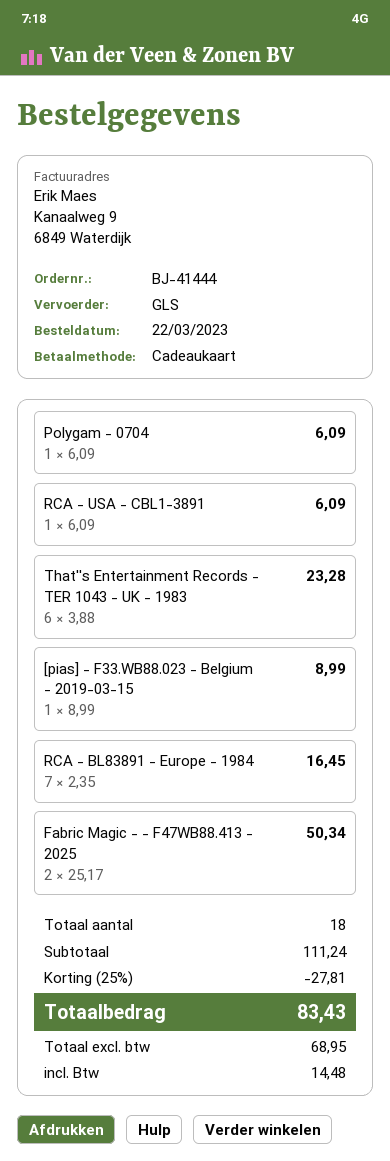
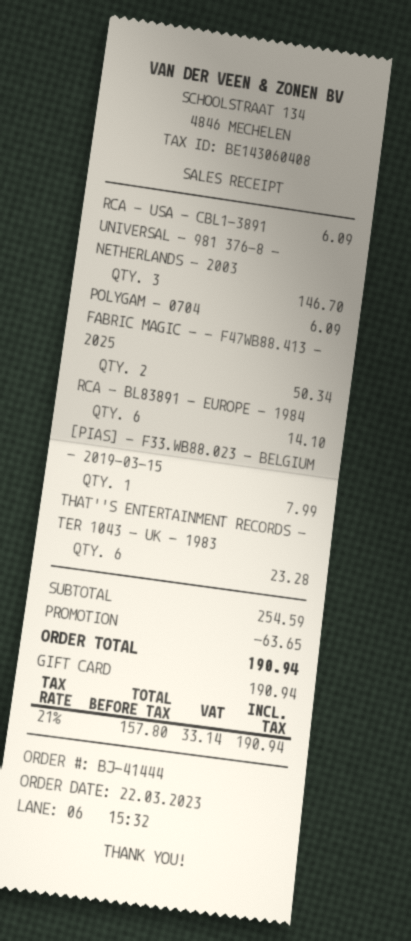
[pias] - F33.WB88.023 - Belgium - 2019-03-15: 1 for 8.99 -> 1 for 7.99
RCA - BL83891 - Europe - 1984: 7 for 16.45 -> 6 for 14.10
UNIVERSAL - 981 376-8 - NETHERLANDS - 2003: none -> 3 for 146.70
subtotal: 111.24 -> 254.59
discount: 27.81 -> 63.65
net: 68.95 -> 157.80
tax: 14.48 -> 33.14
total: 83.43 -> 190.94

